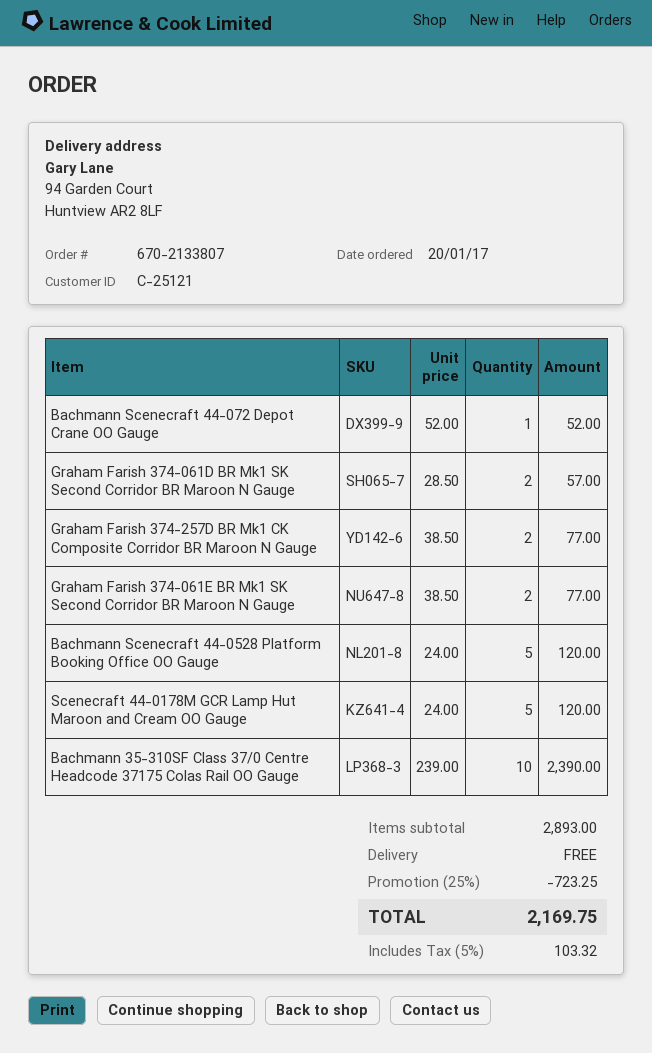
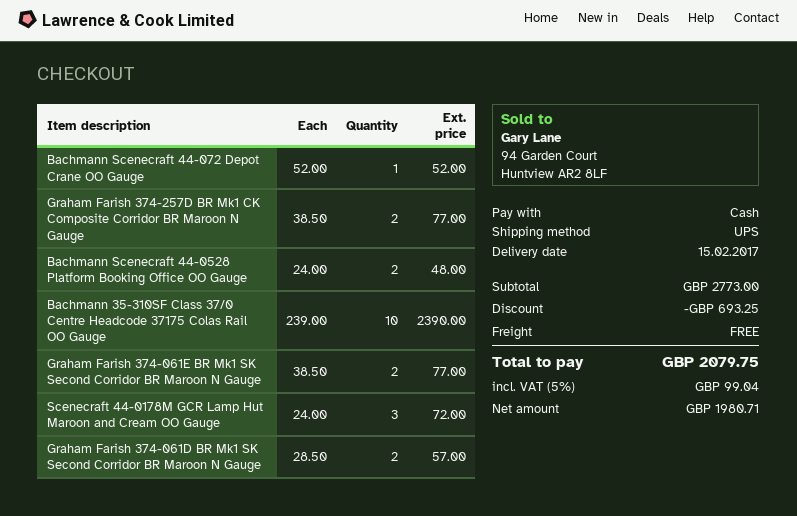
Bachmann Scenecraft 44-0528 Platform Booking Office OO Gauge: 5 x 24.00 = 120.00 -> 2 x 24.00 = 48.00
Scenecraft 44-0178M GCR Lamp Hut Maroon and Cream OO Gauge: 5 x 24.00 = 120.00 -> 3 x 24.00 = 72.00
subtotal: 2893.00 -> 2773.00
discount: 723.25 -> 693.25
tax: 5% = 103.32 -> 5% = 99.04
total: 2169.75 -> 2079.75

